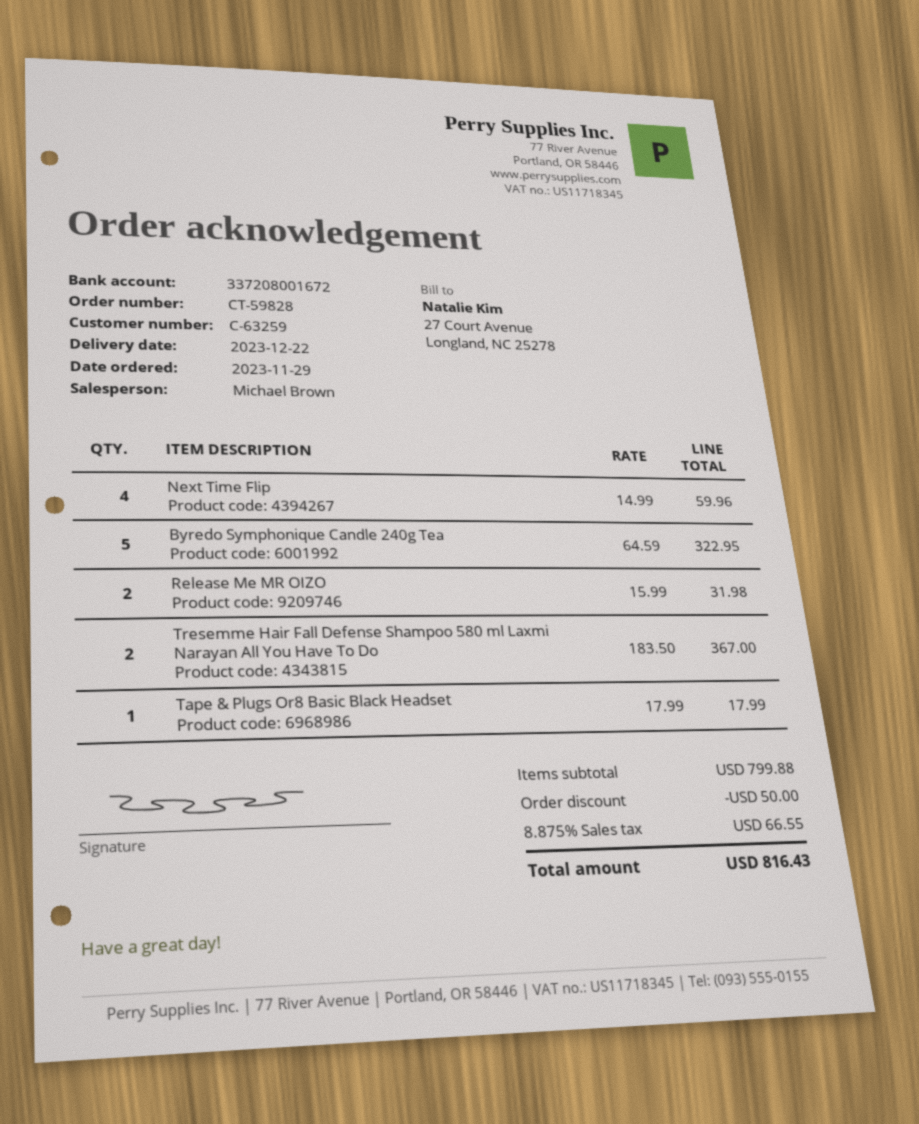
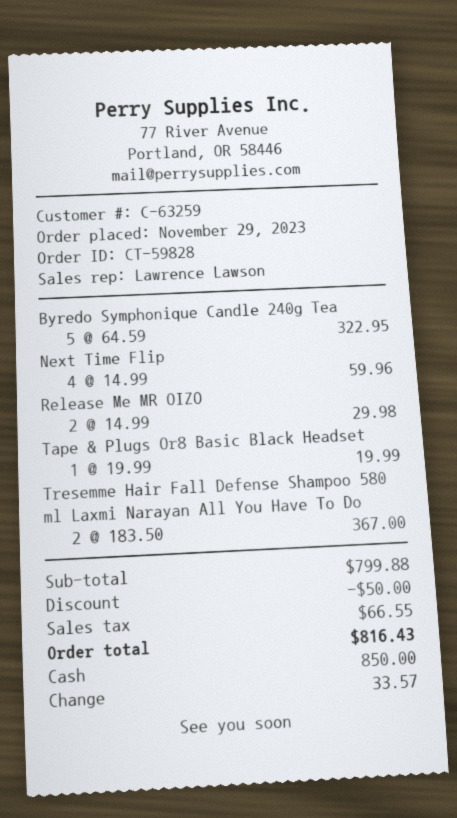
sales rep: Michael Brown -> Lawrence Lawson
Release Me MR OIZO: 2 x 15.99 = 31.98 -> 2 x 14.99 = 29.98
Tape & Plugs Or8 Basic Black Headset: 1 x 17.99 = 17.99 -> 1 x 19.99 = 19.99

